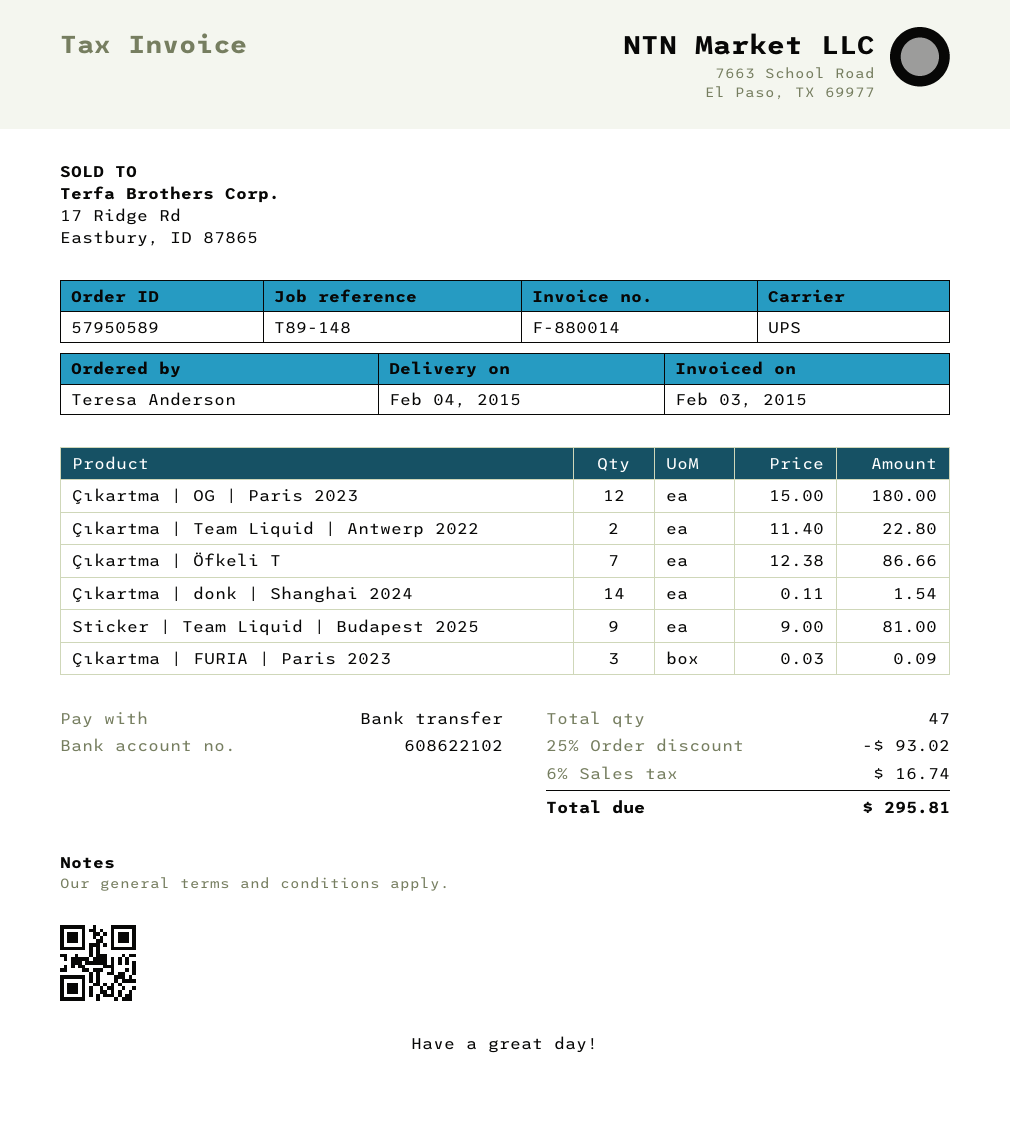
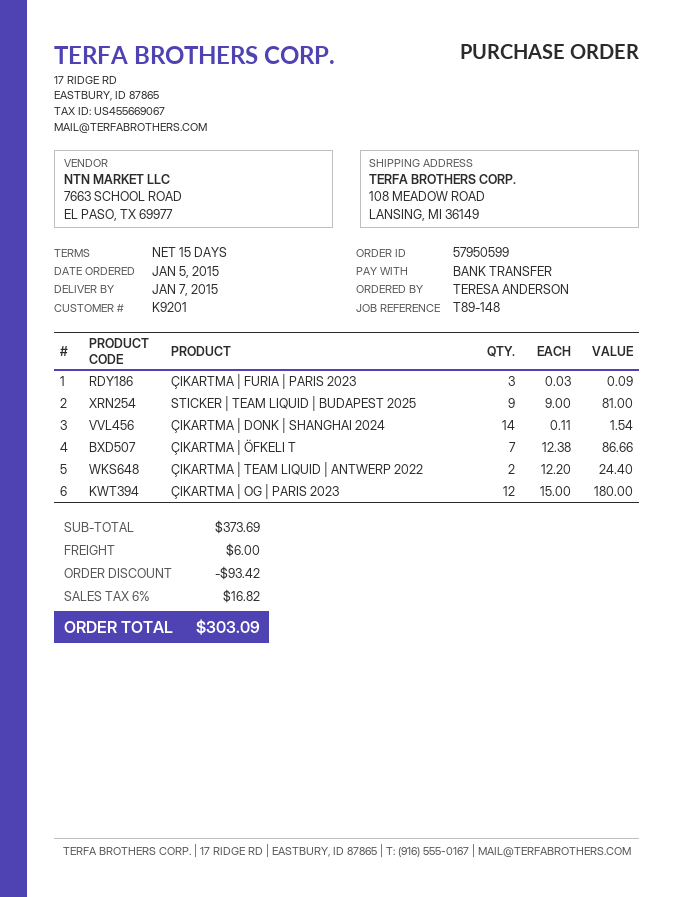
order number: 57950589 -> 57950599
delivery date: 2015-02-04 -> 2015-01-07
Çıkartma | Team Liquid | Antwerp 2022: 2 x 11.40 = 22.80 -> 2 x 12.20 = 24.40
discount: 93.02 -> 93.42
shipping: none -> 6.00
tax: 6% = 16.74 -> 6% = 16.82
total: 295.81 -> 303.09

